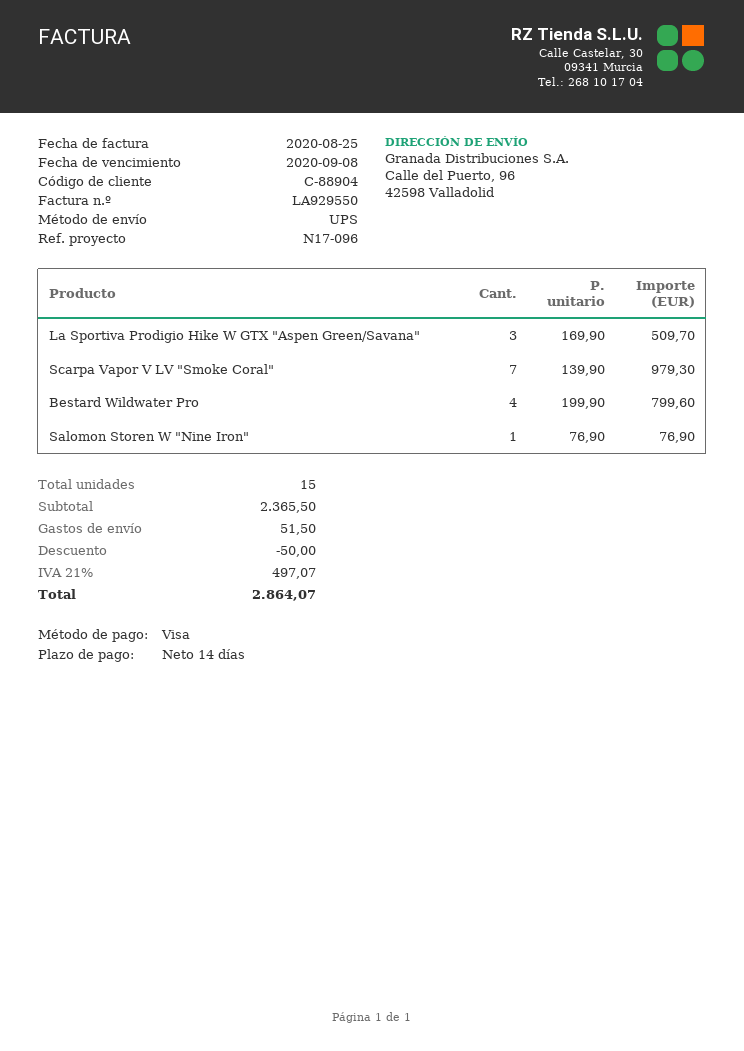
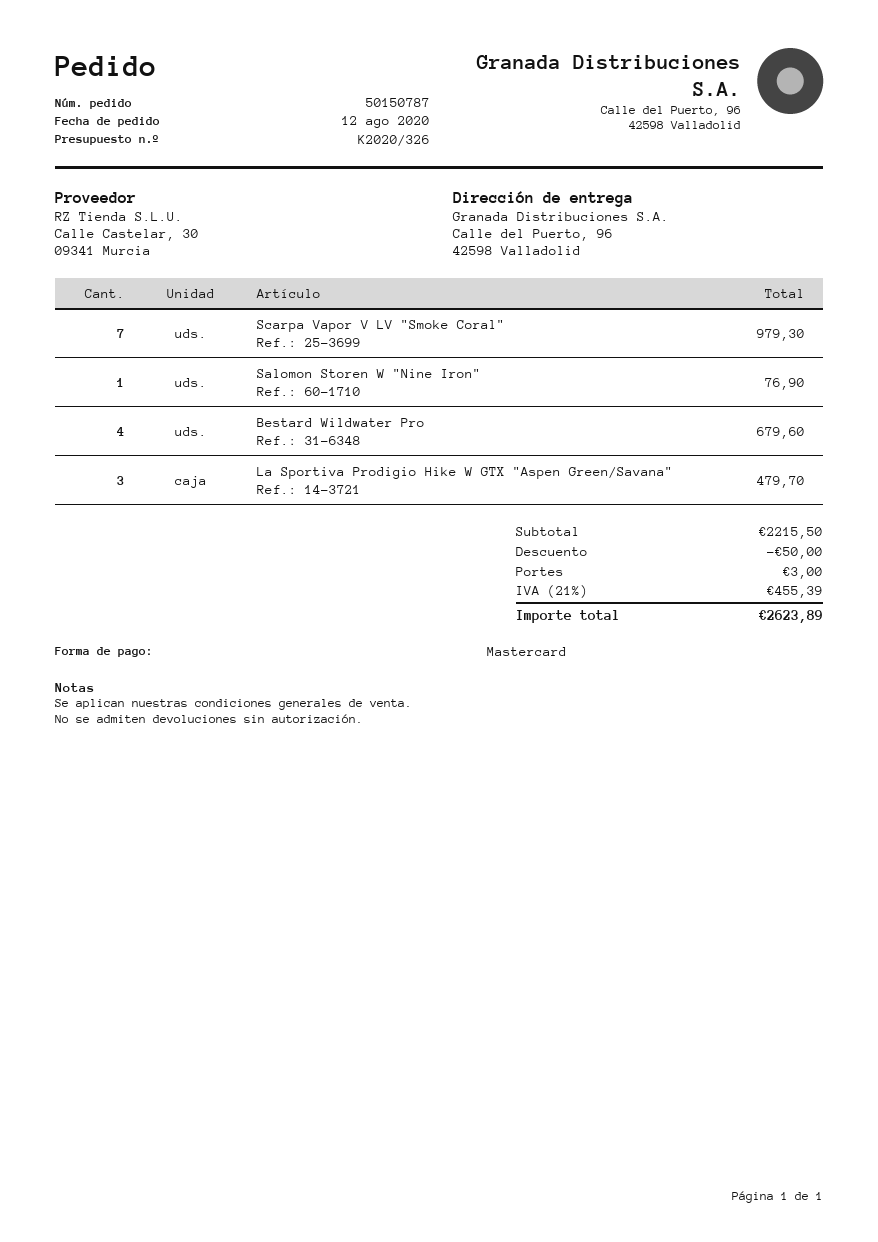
payment method: Visa -> Mastercard
La Sportiva Prodigio Hike W GTX "Aspen Green/Savana": 3 for 509.70 -> 3 for 479.70
Bestard Wildwater Pro: 4 for 799.60 -> 4 for 679.60
subtotal: 2365.50 -> 2215.50
shipping: 51.50 -> 3.00
tax: 21% = 497.07 -> 21% = 455.39
total: 2864.07 -> 2623.89

